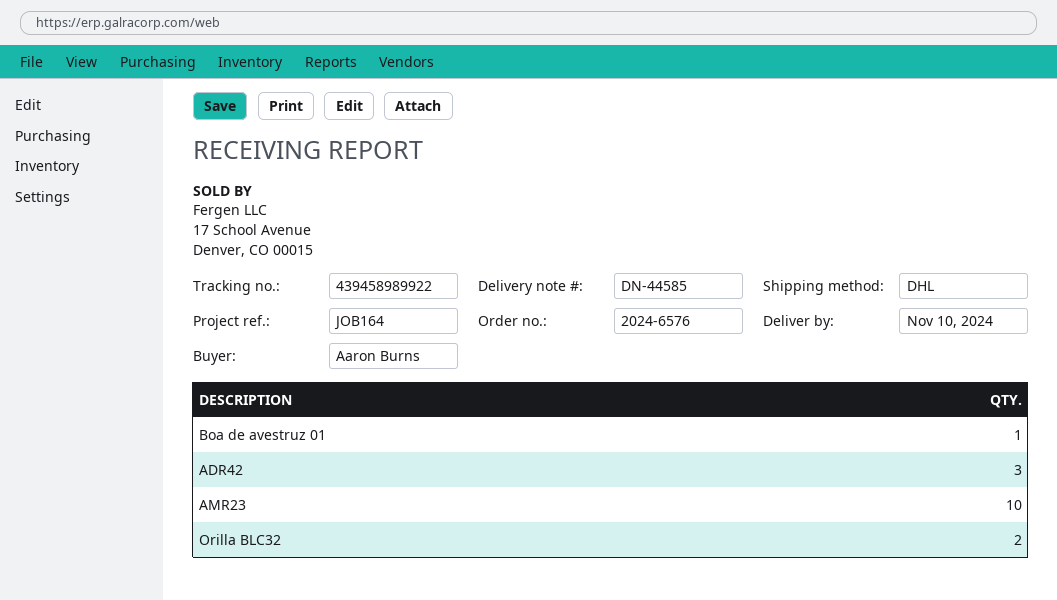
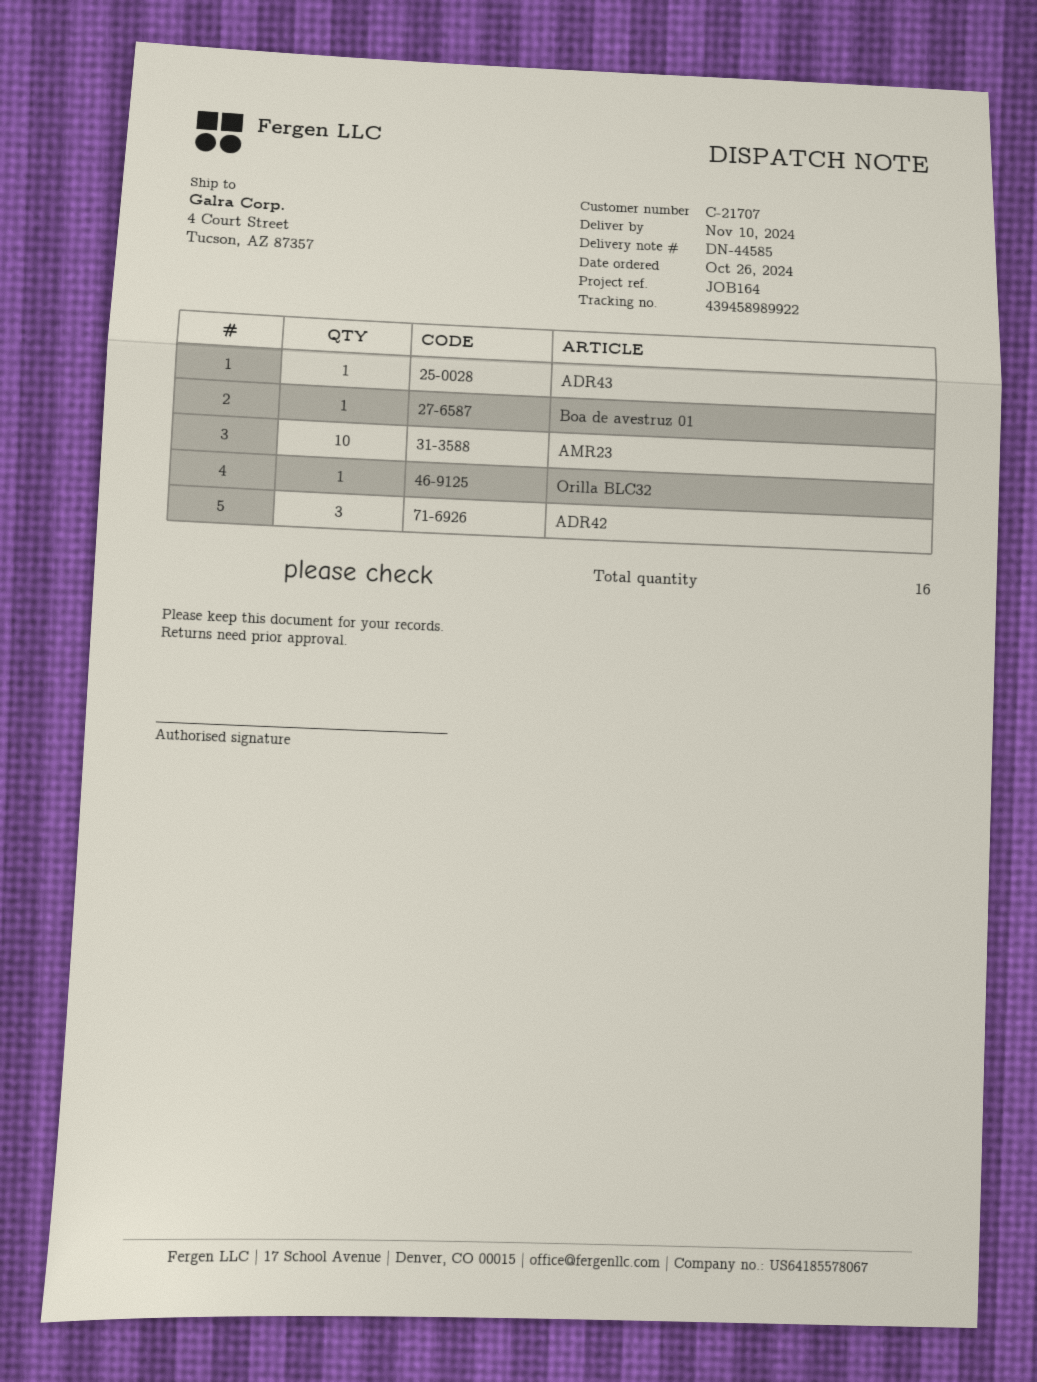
Orilla BLC32: 2 -> 1
ADR43: none -> 1

